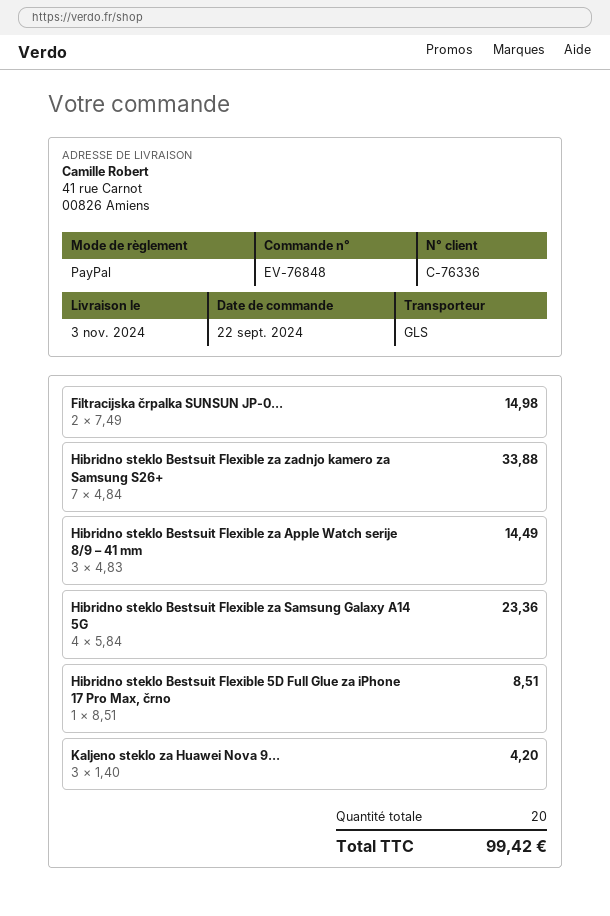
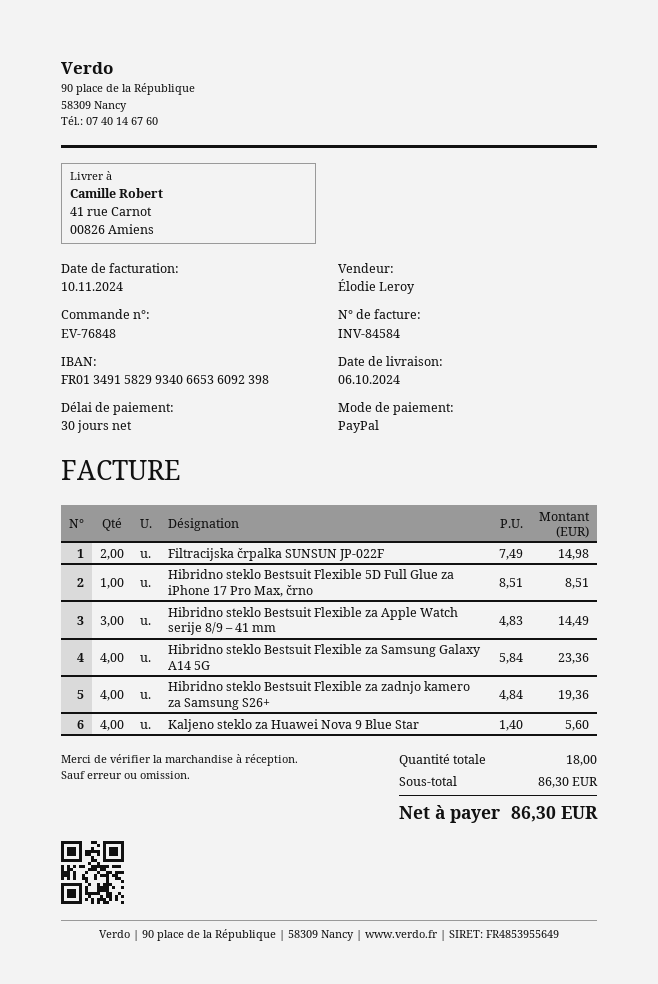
delivery date: 2024-11-03 -> 2024-10-06
Hibridno steklo Bestsuit Flexible za zadnjo kamero za Samsung S26+: 7 x 4.84 = 33.88 -> 4 x 4.84 = 19.36
Kaljeno steklo za Huawei Nova 9...: 3 x 1.40 = 4.20 -> 4 x 1.40 = 5.60
total quantity: 20 -> 18
total: 99.42 -> 86.30

